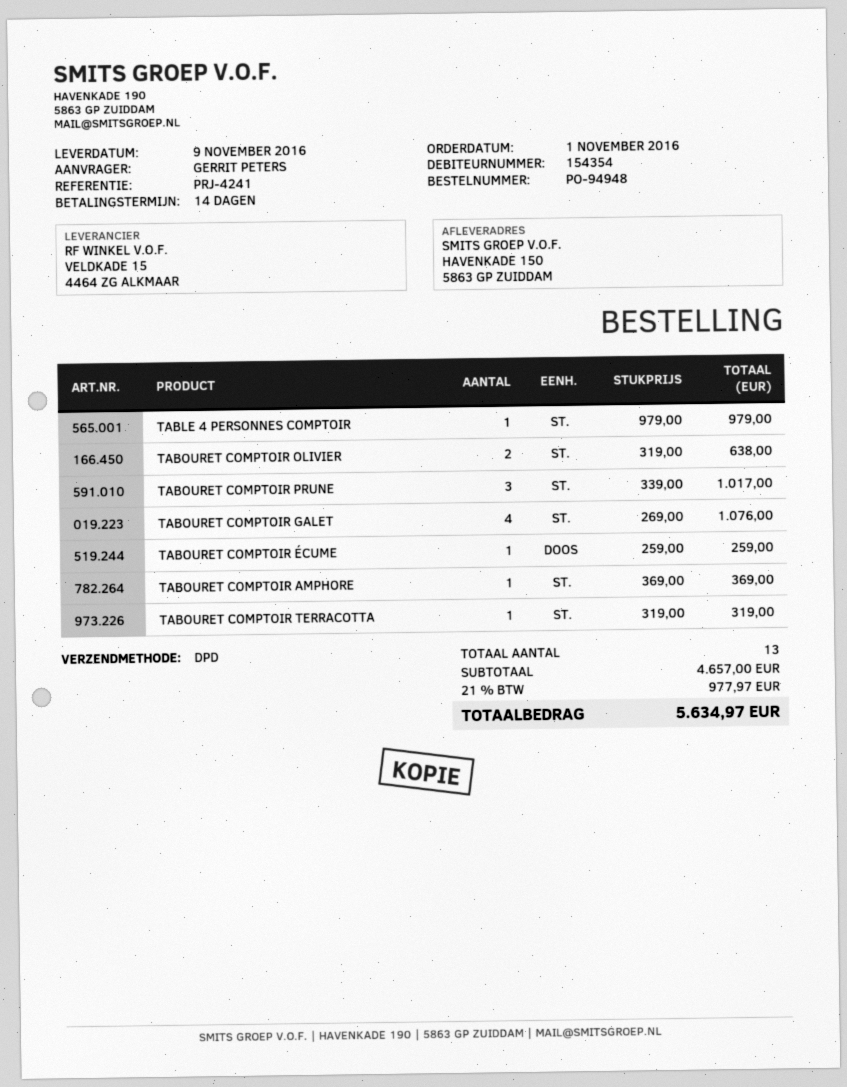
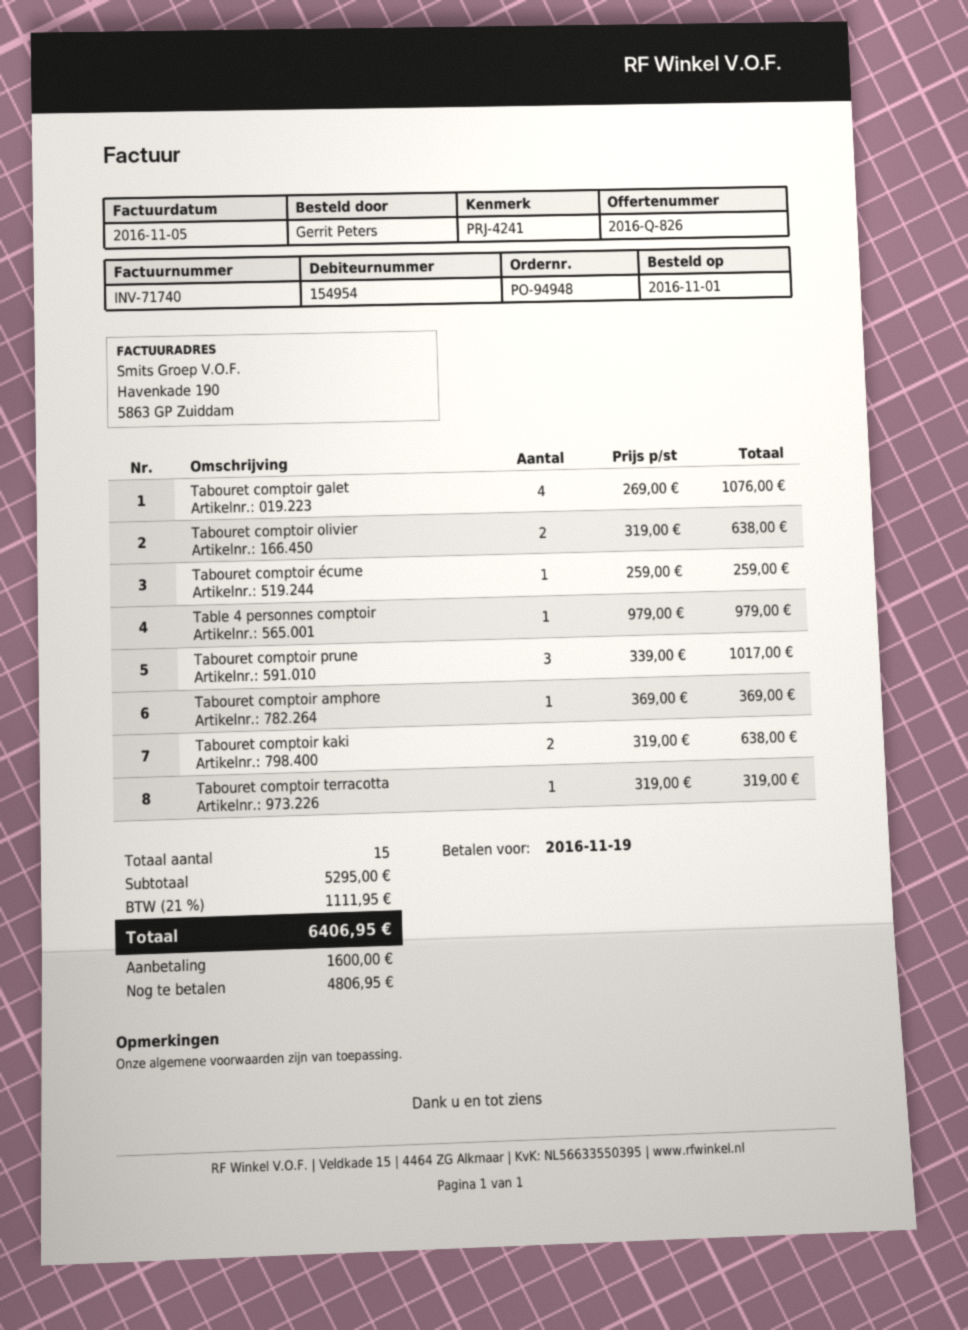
customer number: 154354 -> 154954
Tabouret comptoir kaki: none -> 2 x 319.00 = 638.00
total quantity: 13 -> 15
subtotal: 4657.00 -> 5295.00
tax: 21% = 977.97 -> 21% = 1111.95
total: 5634.97 -> 6406.95

